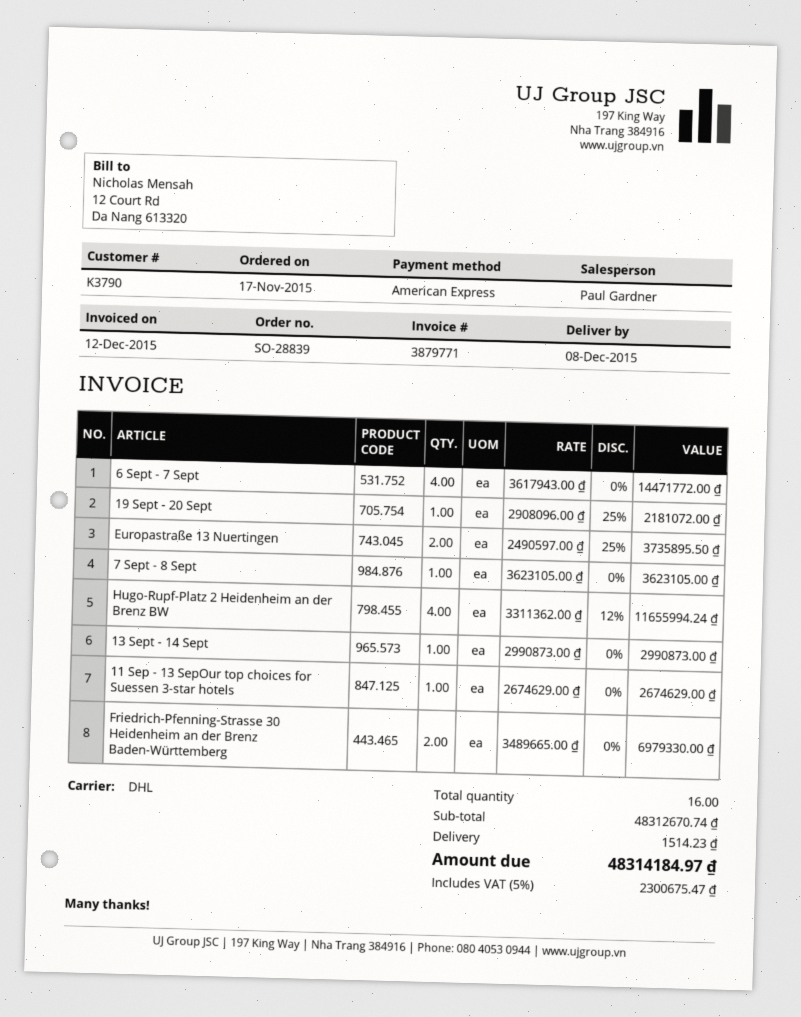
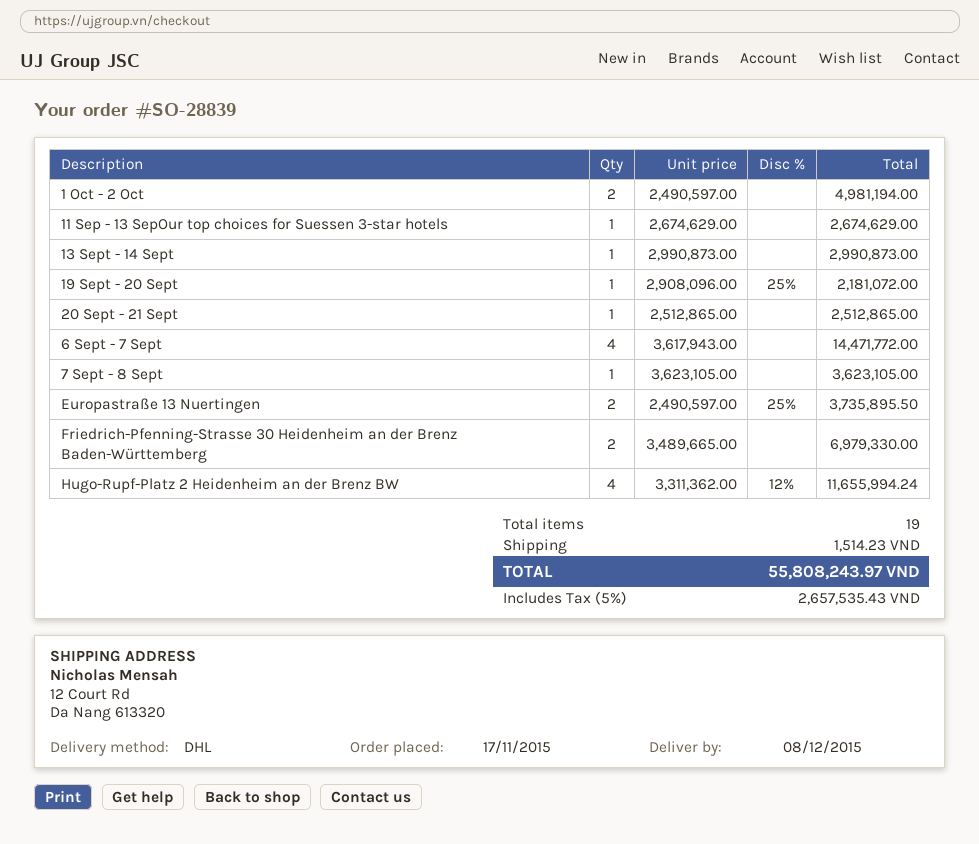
1 Oct - 2 Oct: none -> 2 x 2490597.00 = 4981194.00
20 Sept - 21 Sept: none -> 1 x 2512865.00 = 2512865.00
total quantity: 16 -> 19
tax: 5% = 2300675.47 -> 5% = 2657535.43
total: 48314184.97 -> 55808243.97

